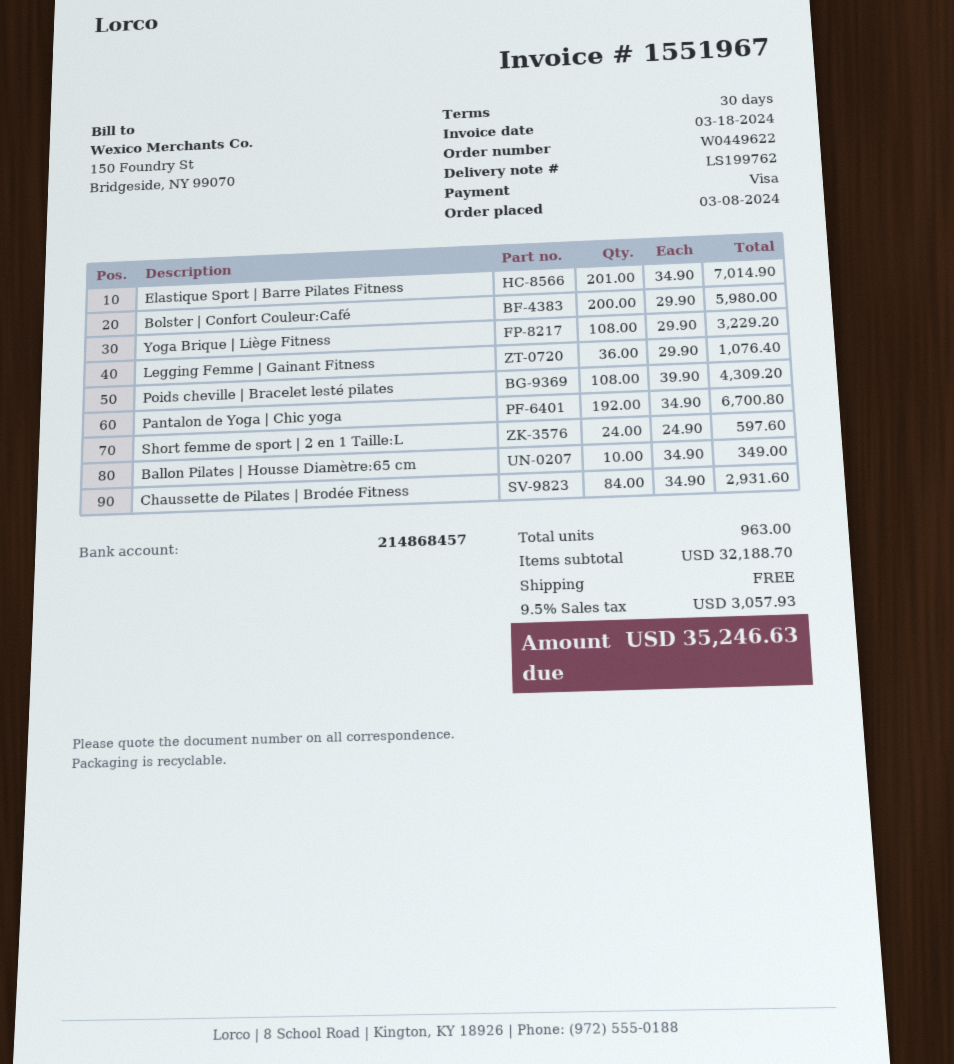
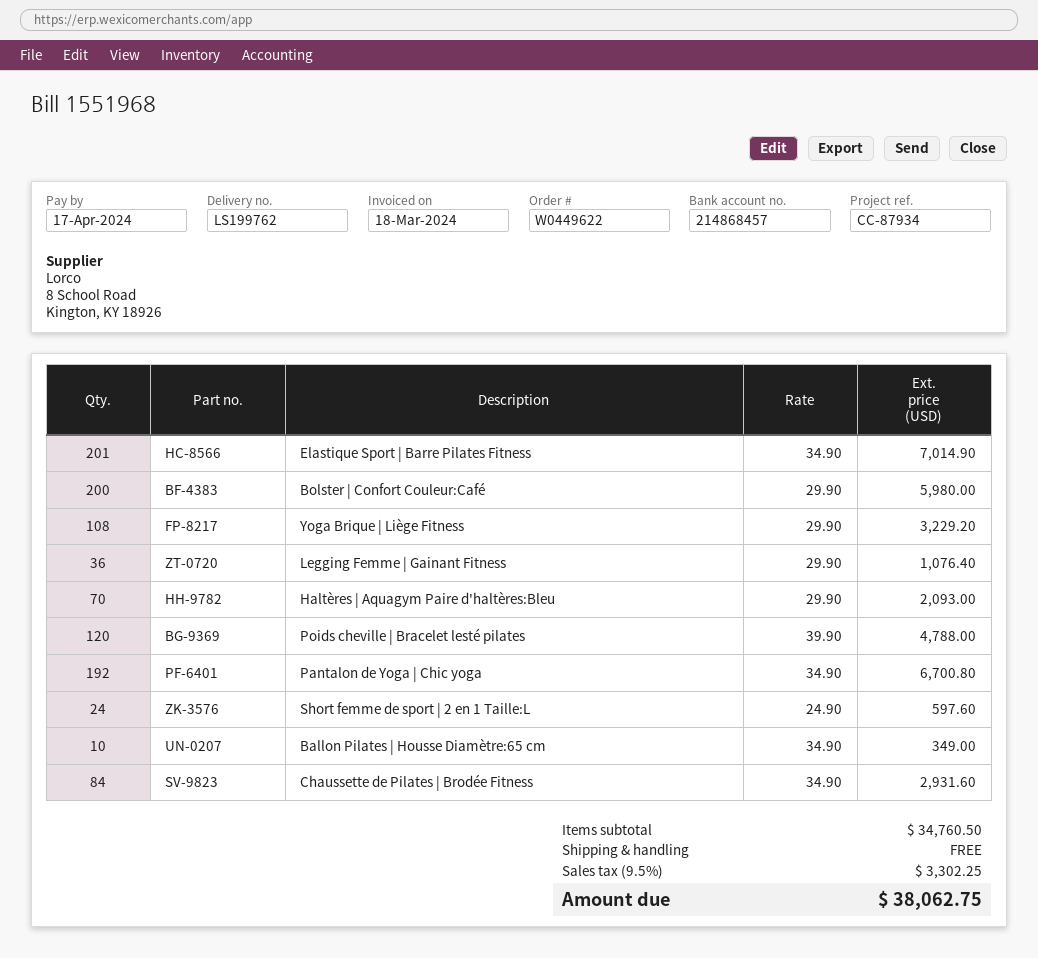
invoice number: 1551967 -> 1551968
Poids cheville | Bracelet lesté pilates: 108 x 39.90 = 4309.20 -> 120 x 39.90 = 4788.00
Haltères | Aquagym Paire d'haltères:Bleu: none -> 70 x 29.90 = 2093.00
subtotal: 32188.70 -> 34760.50
tax: 9.5% = 3057.93 -> 9.5% = 3302.25
total: 35246.63 -> 38062.75

